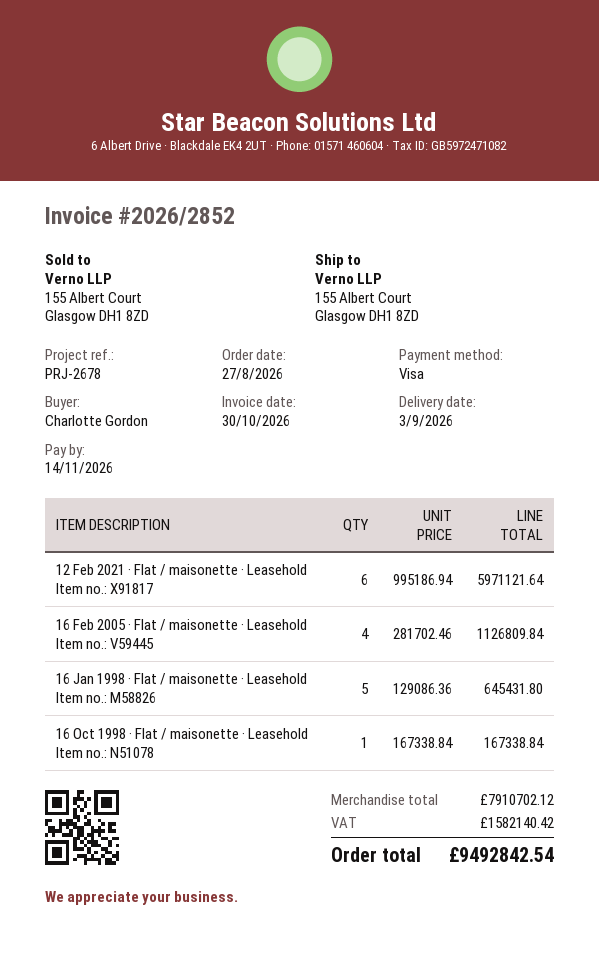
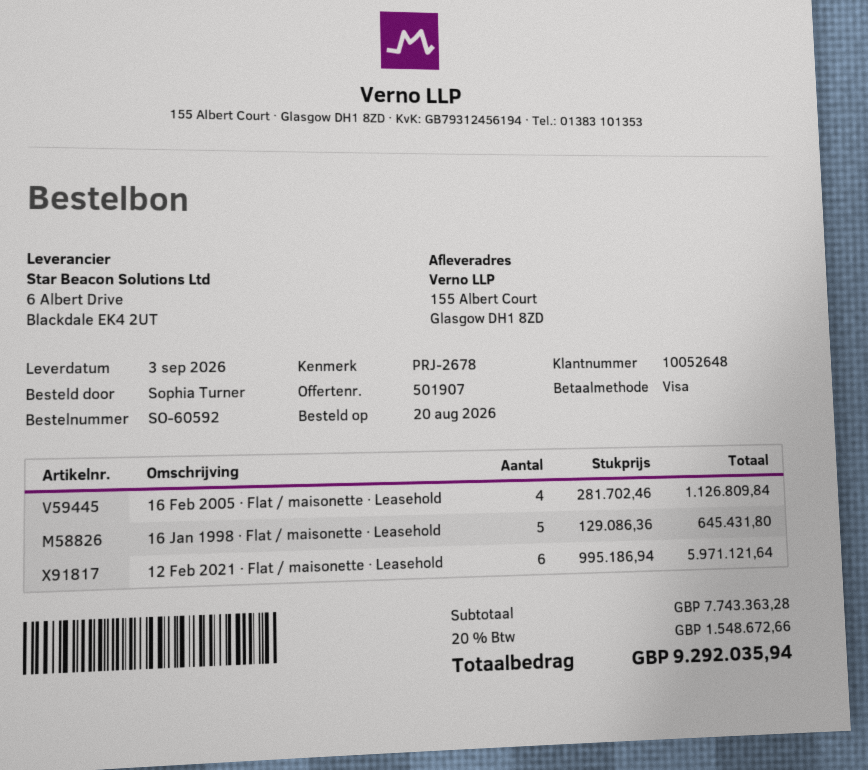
order date: 2026-08-27 -> 2026-08-20
ordered by: Charlotte Gordon -> Sophia Turner
16 Oct 1998 · Flat / maisonette · Leasehold: 1 x 167338.84 = 167338.84 -> none
subtotal: 7910702.12 -> 7743363.28
tax: 1582140.42 -> 1548672.66
total: 9492842.54 -> 9292035.94

